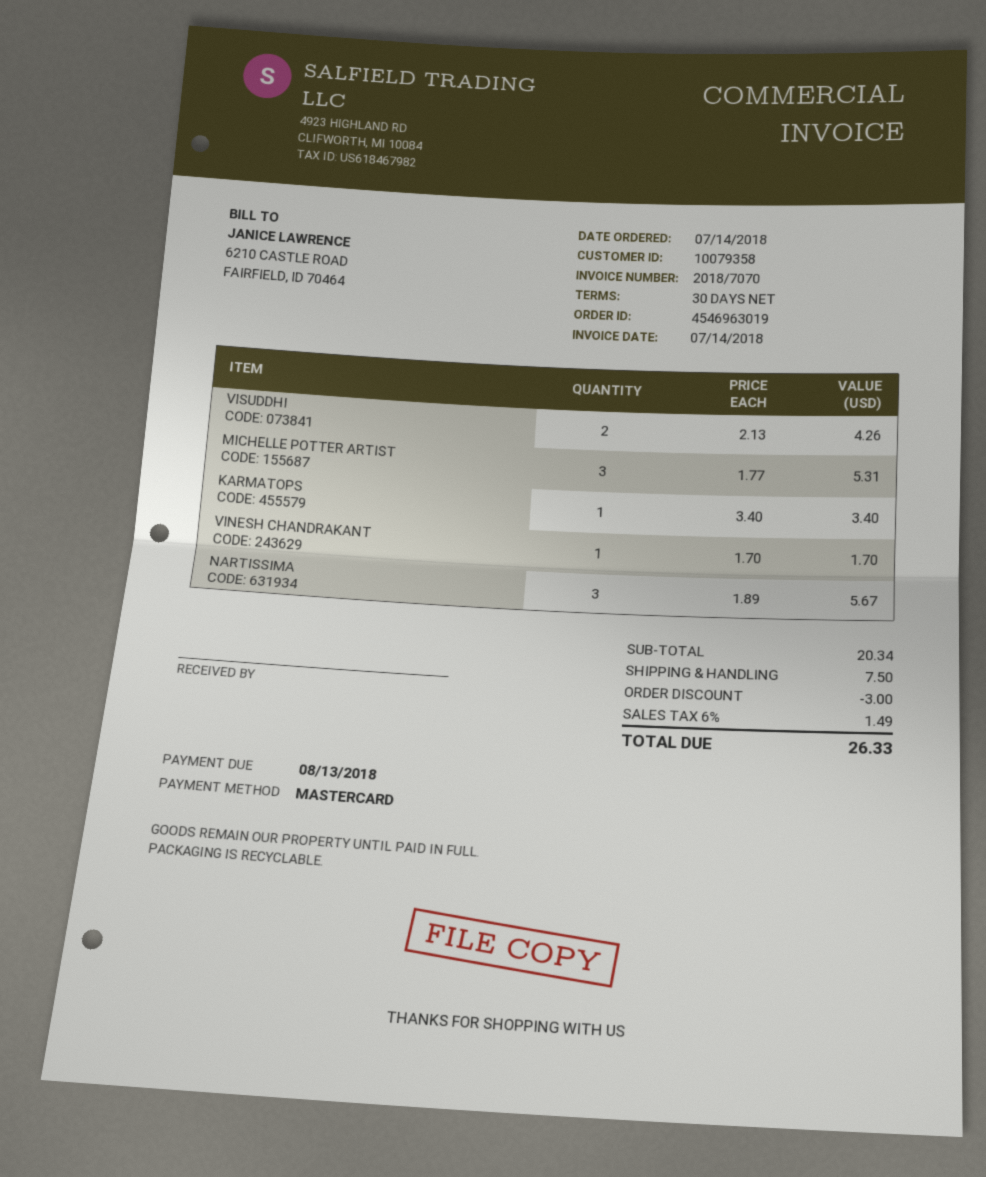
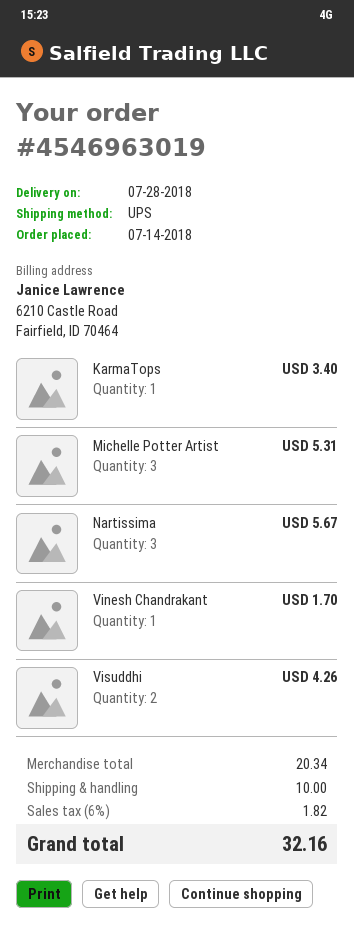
discount: 3.00 -> none
shipping: 7.50 -> 10.00
tax: 6% = 1.49 -> 6% = 1.82
total: 26.33 -> 32.16

